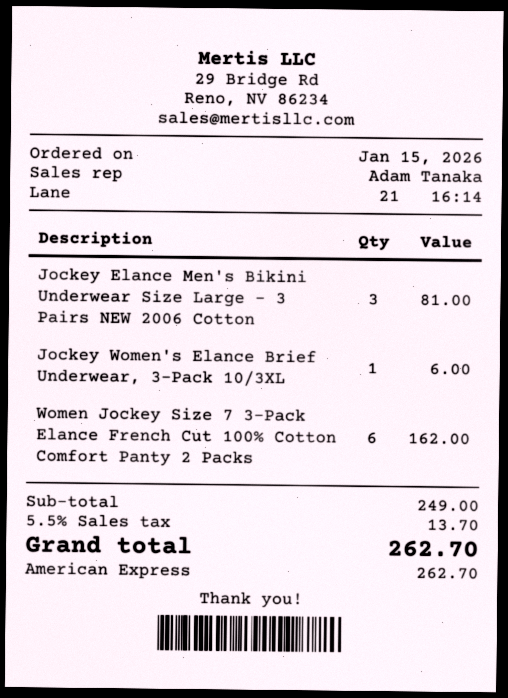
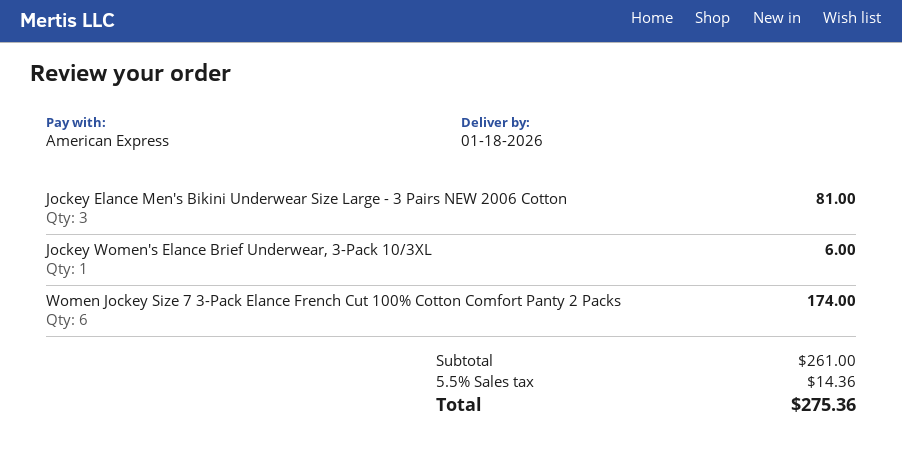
Women Jockey Size 7 3-Pack Elance French Cut 100% Cotton Comfort Panty 2 Packs: 6 for 162.00 -> 6 for 174.00
subtotal: 249.00 -> 261.00
tax: 5.5% = 13.70 -> 5.5% = 14.36
total: 262.70 -> 275.36

